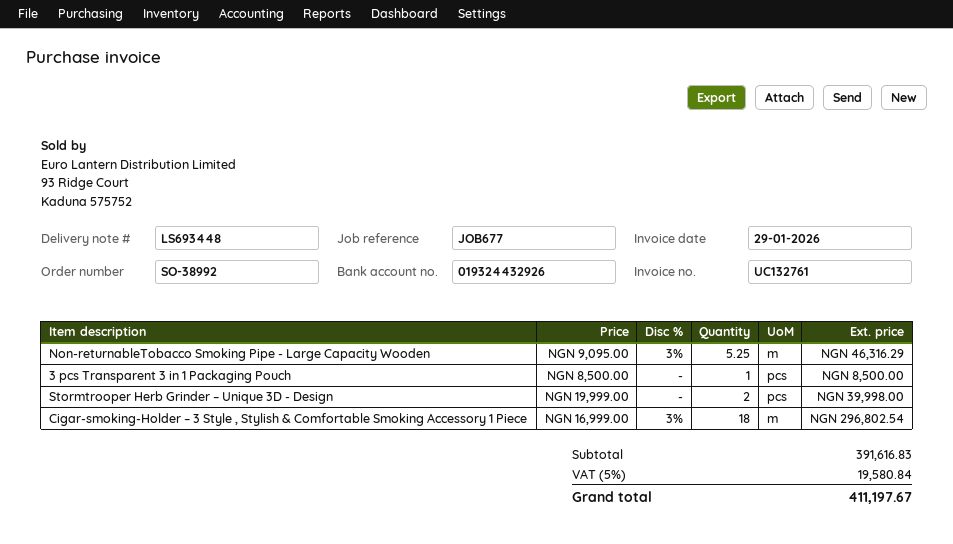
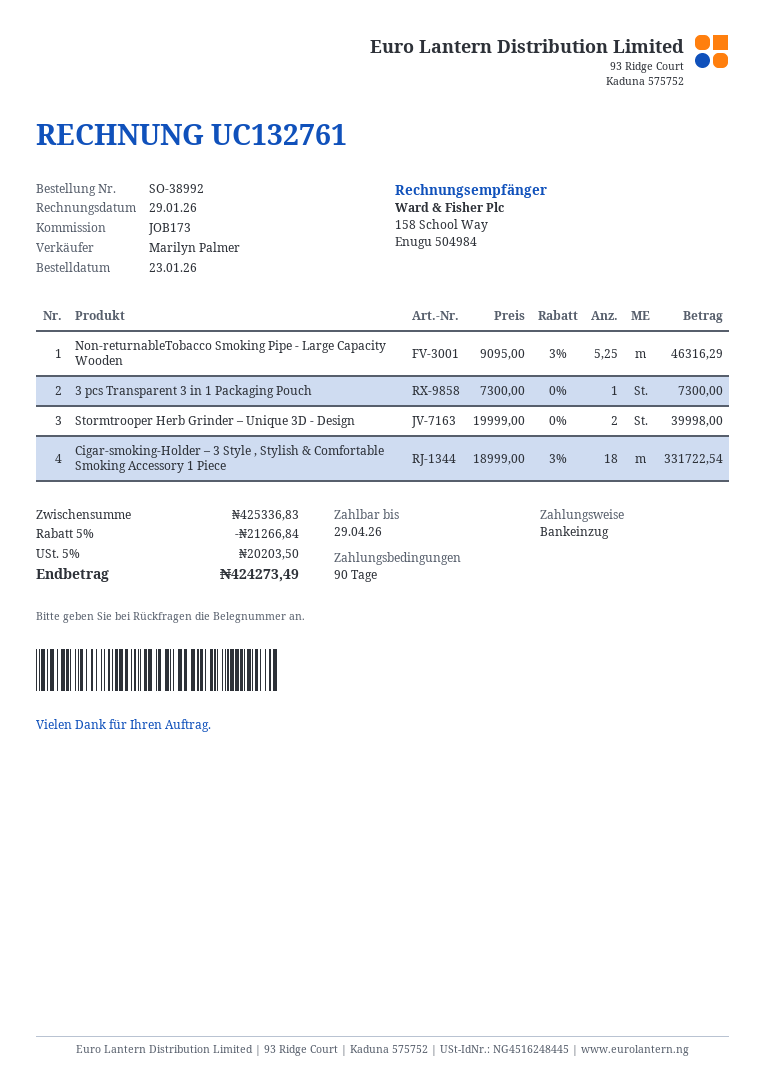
reference: JOB677 -> JOB173
3 pcs Transparent 3 in 1 Packaging Pouch: 1 x 8500.00 = 8500.00 -> 1 x 7300.00 = 7300.00
Cigar-smoking-Holder – 3 Style , Stylish & Comfortable Smoking Accessory 1 Piece: 18 x 16999.00 - 3% = 296802.54 -> 18 x 18999.00 - 3% = 331722.54
subtotal: 391616.83 -> 425336.83
discount: none -> 5% = 21266.84
tax: 5% = 19580.84 -> 5% = 20203.50
total: 411197.67 -> 424273.49

